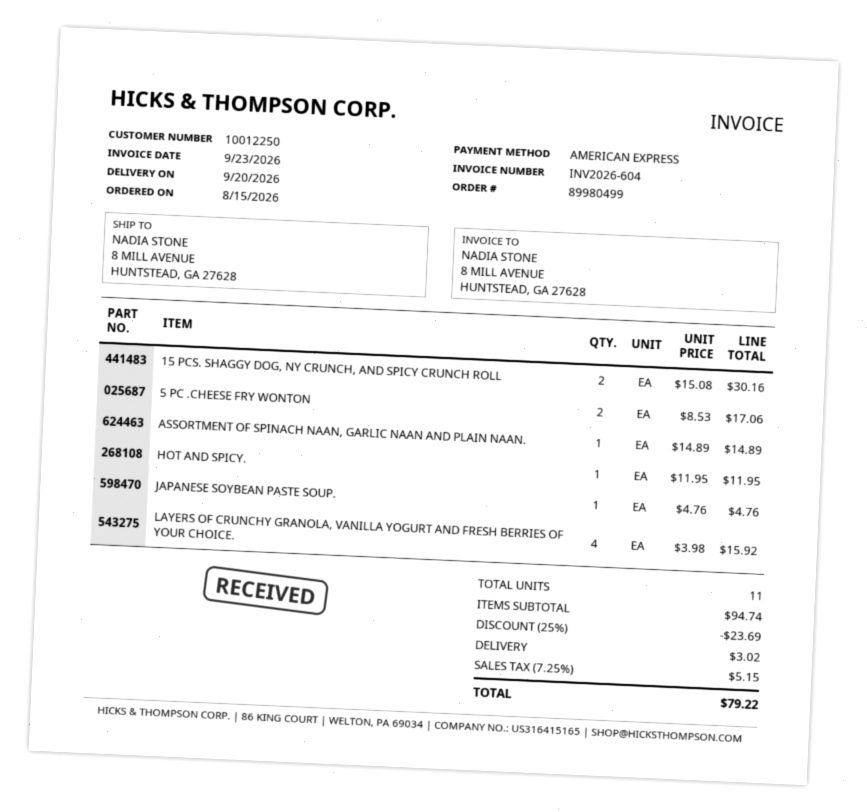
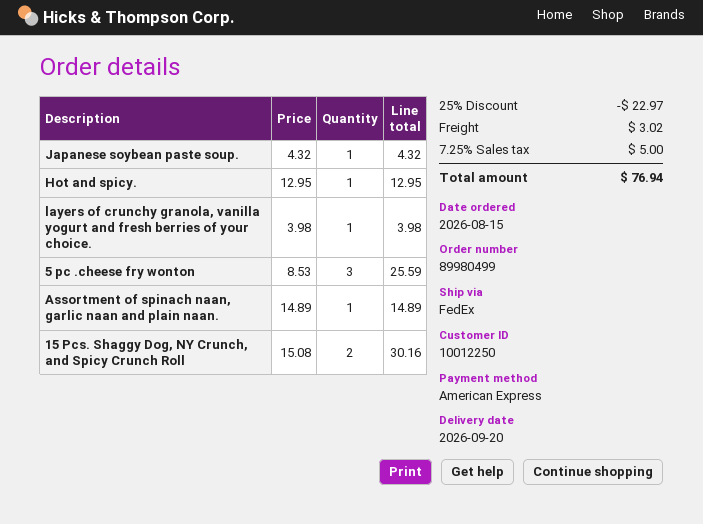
5 PC .CHEESE FRY WONTON: 2 x 8.53 = 17.06 -> 3 x 8.53 = 25.59
HOT AND SPICY.: 1 x 11.95 = 11.95 -> 1 x 12.95 = 12.95
JAPANESE SOYBEAN PASTE SOUP.: 1 x 4.76 = 4.76 -> 1 x 4.32 = 4.32
LAYERS OF CRUNCHY GRANOLA, VANILLA YOGURT AND FRESH BERRIES OF YOUR CHOICE.: 4 x 3.98 = 15.92 -> 1 x 3.98 = 3.98
discount: 25% = 23.69 -> 25% = 22.97
tax: 7.25% = 5.15 -> 7.25% = 5.00
total: 79.22 -> 76.94

